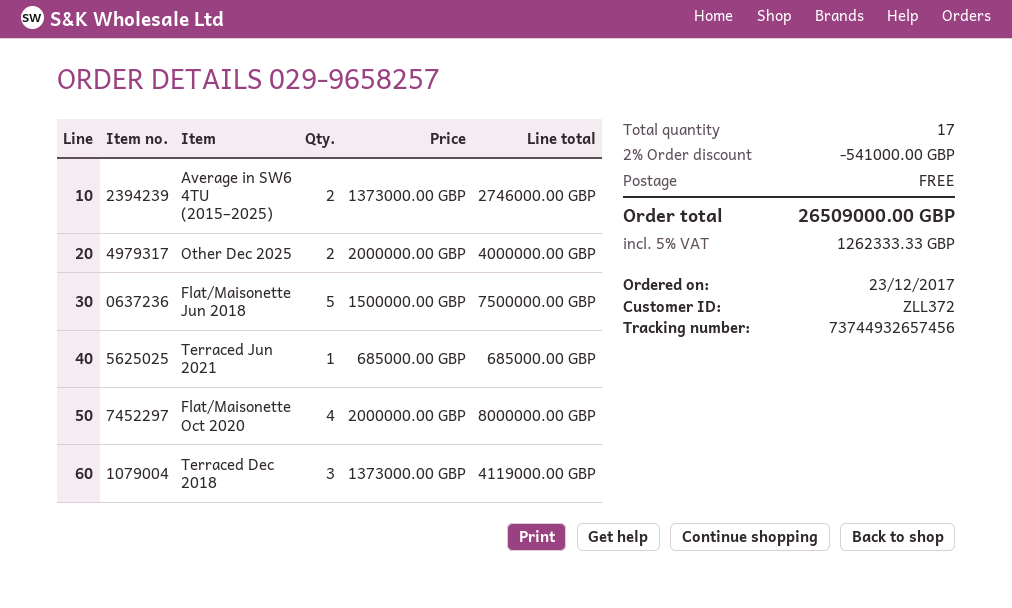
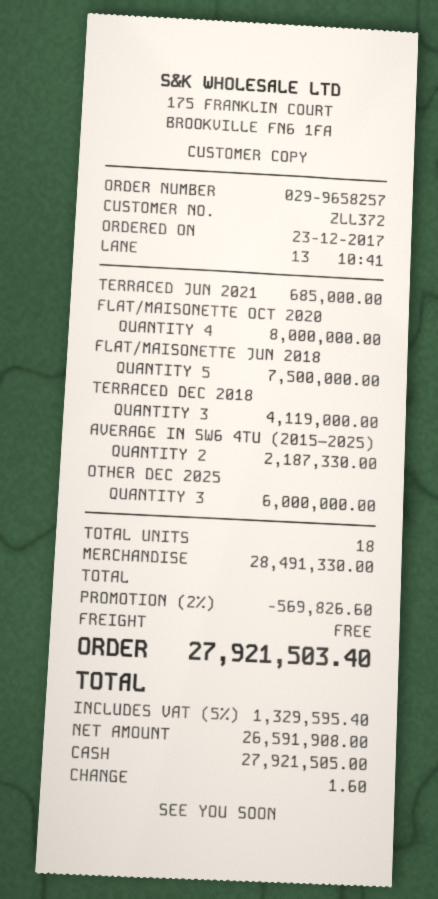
Average in SW6 4TU (2015–2025): 2 for 2746000.00 -> 2 for 2187330.00
Other Dec 2025: 2 for 4000000.00 -> 3 for 6000000.00
total quantity: 17 -> 18
discount: 2% = 541000.00 -> 2% = 569826.60
tax: 5% = 1262333.33 -> 5% = 1329595.40
total: 26509000.00 -> 27921503.40

